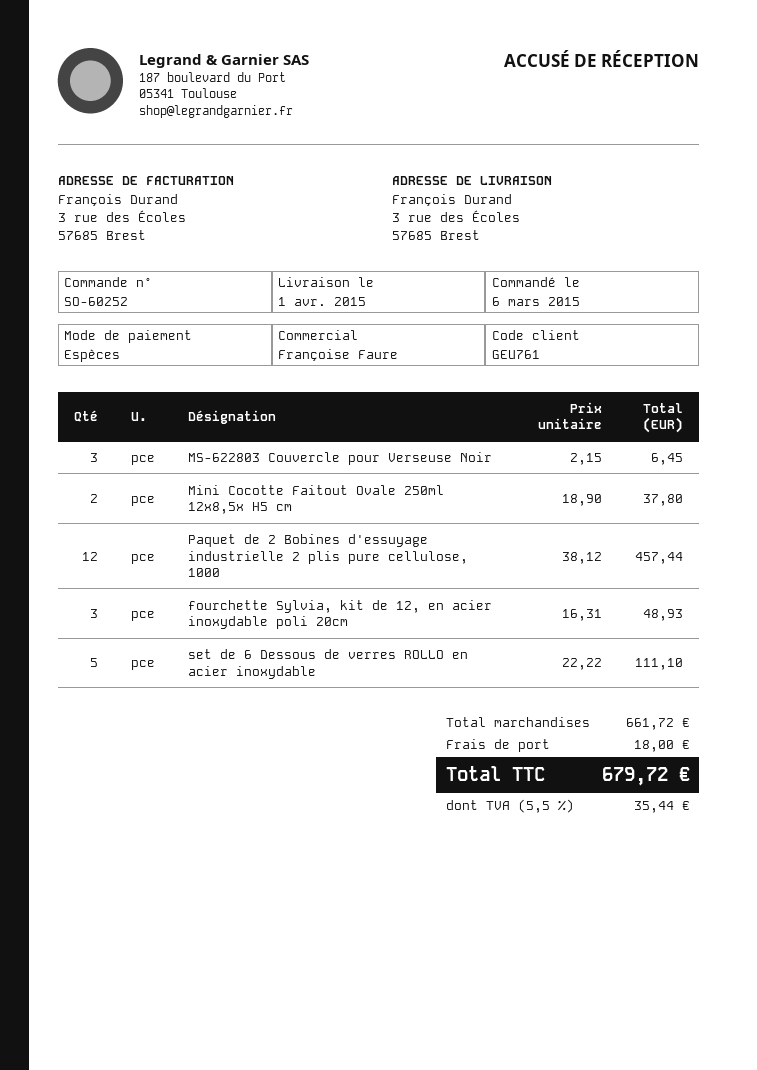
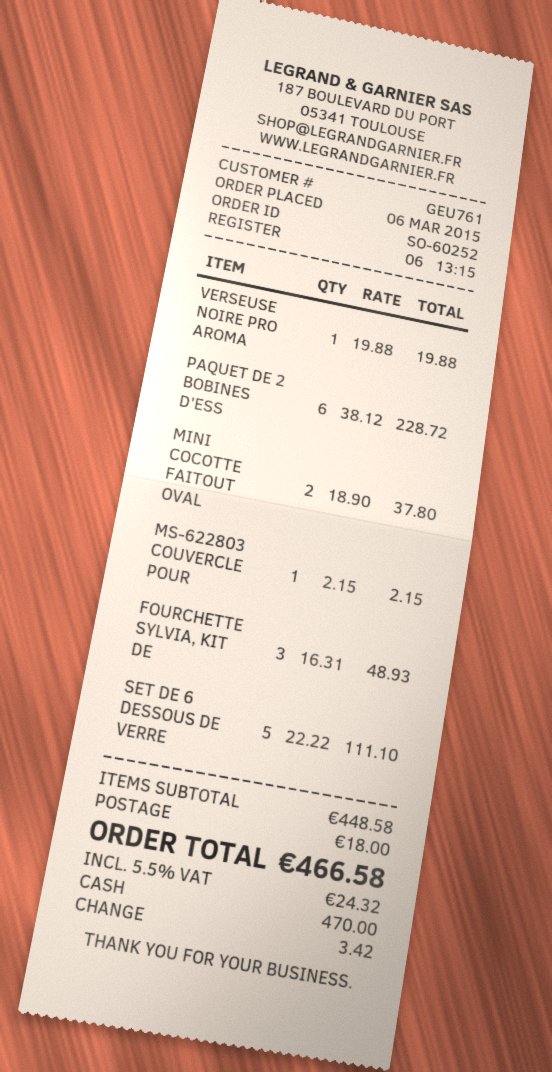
MS-622803 Couvercle pour Verseuse Noir: 3 x 2.15 = 6.45 -> 1 x 2.15 = 2.15
Paquet de 2 Bobines d'essuyage industrielle 2 plis pure cellulose, 1000: 12 x 38.12 = 457.44 -> 6 x 38.12 = 228.72
VERSEUSE NOIRE PRO AROMA: none -> 1 x 19.88 = 19.88
subtotal: 661.72 -> 448.58
tax: 5.5% = 35.44 -> 5.5% = 24.32
total: 679.72 -> 466.58

